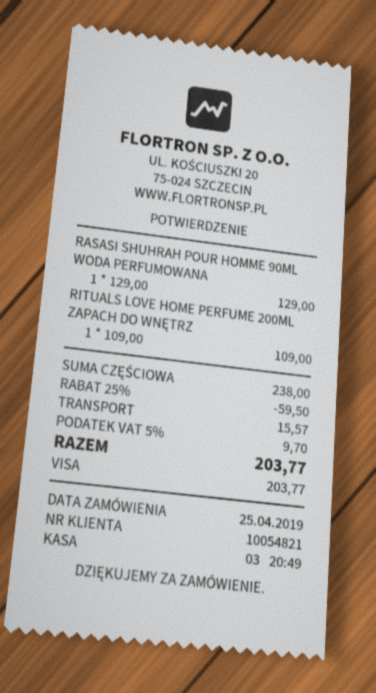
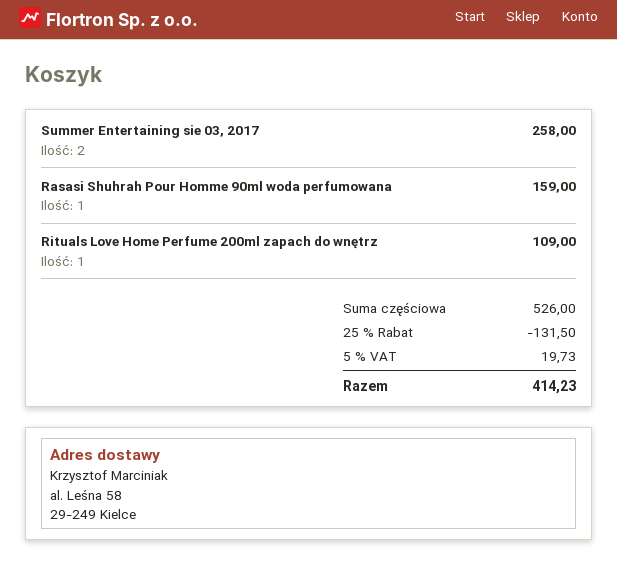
RASASI SHUHRAH POUR HOMME 90ML WODA PERFUMOWANA: 1 for 129.00 -> 1 for 159.00
Summer Entertaining sie 03, 2017: none -> 2 for 258.00
subtotal: 238.00 -> 526.00
discount: 25% = 59.50 -> 25% = 131.50
shipping: 15.57 -> none
tax: 5% = 9.70 -> 5% = 19.73
total: 203.77 -> 414.23

